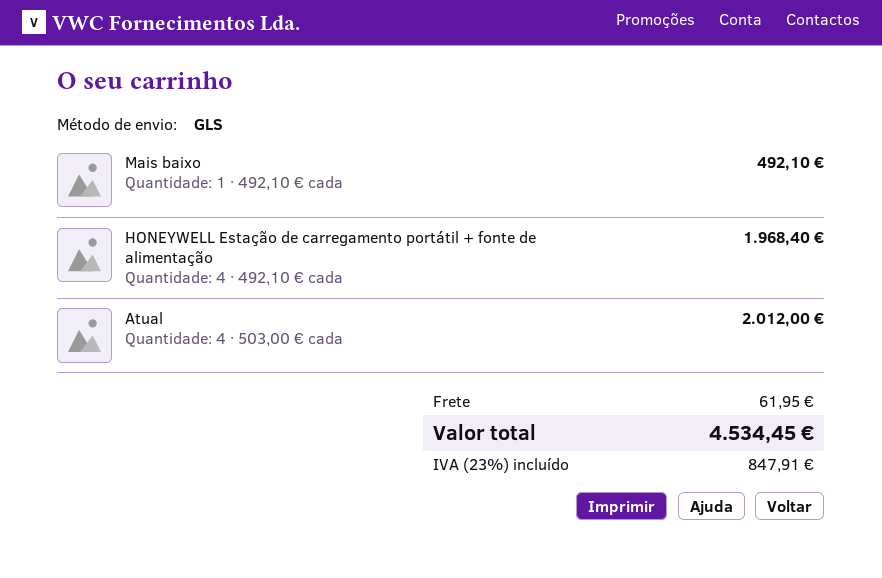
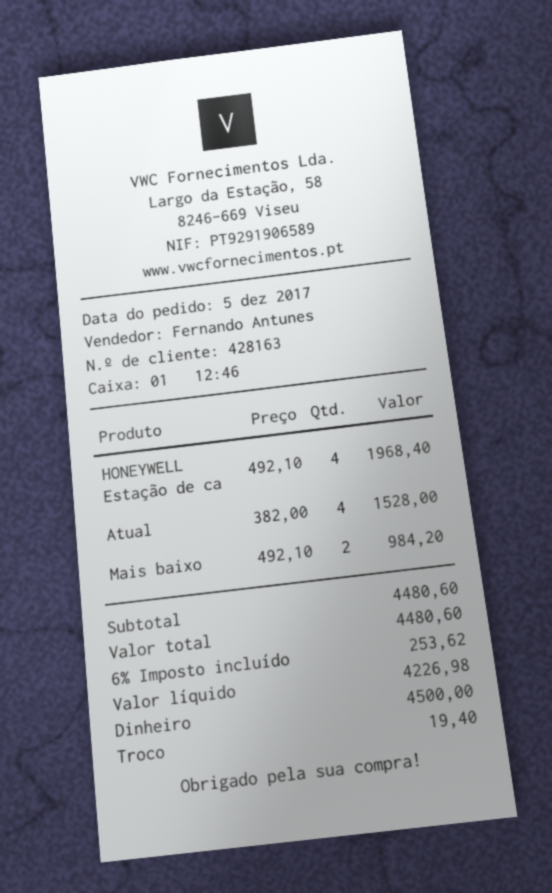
Mais baixo: 1 x 492.10 = 492.10 -> 2 x 492.10 = 984.20
Atual: 4 x 503.00 = 2012.00 -> 4 x 382.00 = 1528.00
shipping: 61.95 -> none
tax: 23% = 847.91 -> 6% = 253.62
total: 4534.45 -> 4480.60

